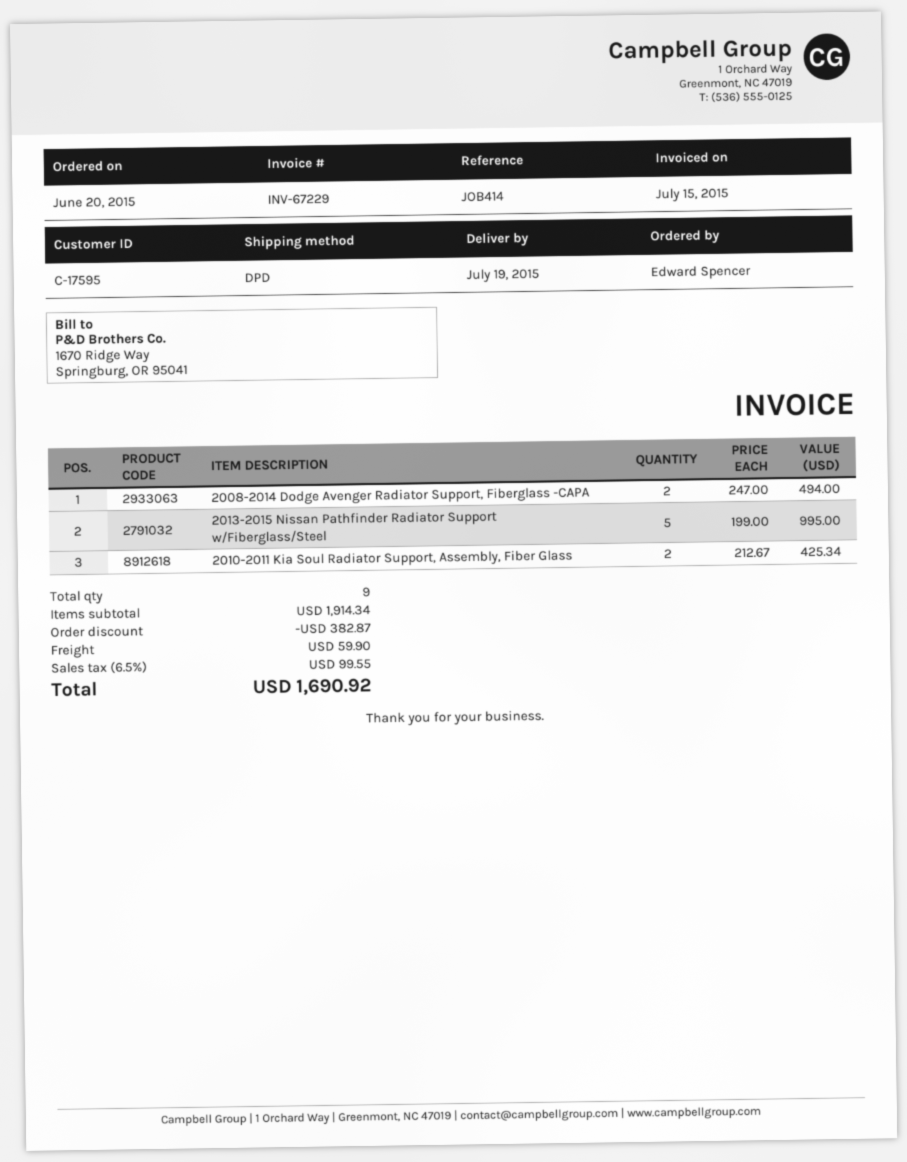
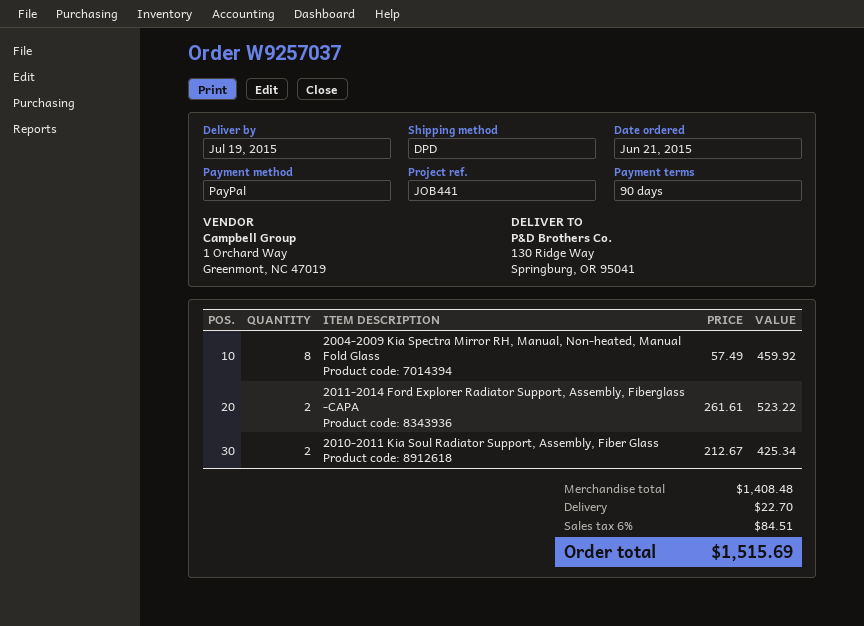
order date: 2015-06-20 -> 2015-06-21
reference: JOB414 -> JOB441
2008-2014 Dodge Avenger Radiator Support, Fiberglass -CAPA: 2 x 247.00 = 494.00 -> none
2013-2015 Nissan Pathfinder Radiator Support w/Fiberglass/Steel: 5 x 199.00 = 995.00 -> none
2004-2009 Kia Spectra Mirror RH, Manual, Non-heated, Manual Fold Glass: none -> 8 x 57.49 = 459.92
2011-2014 Ford Explorer Radiator Support, Assembly, Fiberglass -CAPA: none -> 2 x 261.61 = 523.22
subtotal: 1914.34 -> 1408.48
discount: 382.87 -> none
shipping: 59.90 -> 22.70
tax: 6.5% = 99.55 -> 6% = 84.51
total: 1690.92 -> 1515.69

